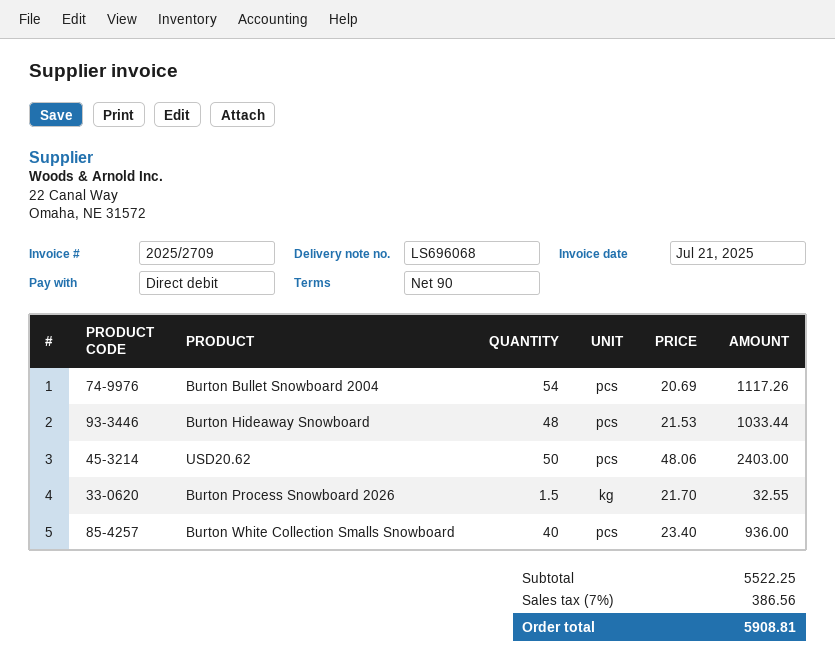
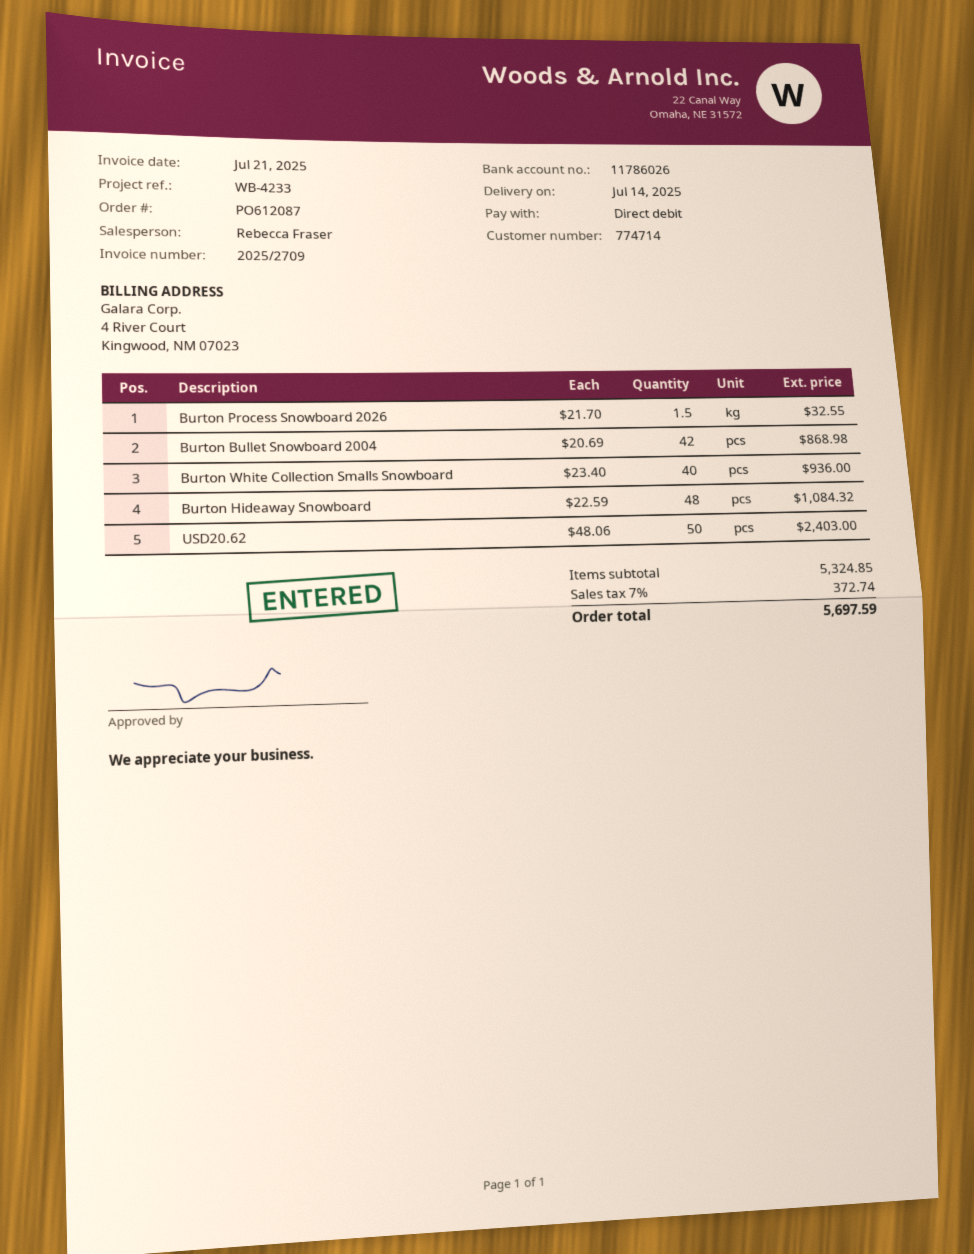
Burton Bullet Snowboard 2004: 54 x 20.69 = 1117.26 -> 42 x 20.69 = 868.98
Burton Hideaway Snowboard: 48 x 21.53 = 1033.44 -> 48 x 22.59 = 1084.32
subtotal: 5522.25 -> 5324.85
tax: 7% = 386.56 -> 7% = 372.74
total: 5908.81 -> 5697.59

